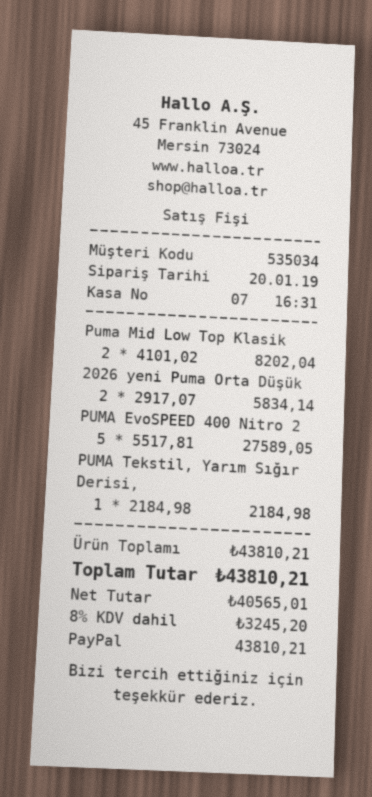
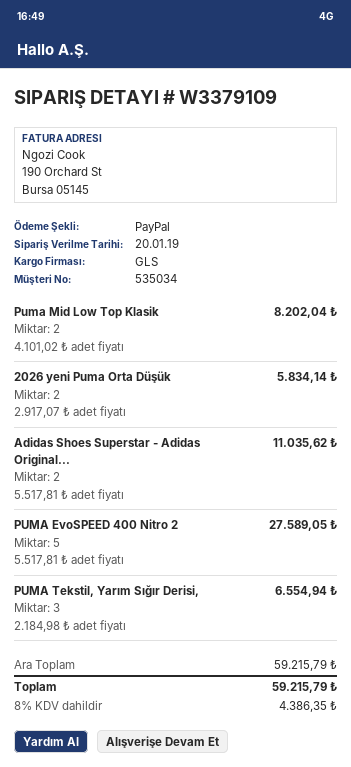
PUMA Tekstil, Yarım Sığır Derisi,: 1 x 2184.98 = 2184.98 -> 3 x 2184.98 = 6554.94
Adidas Shoes Superstar - Adidas Original...: none -> 2 x 5517.81 = 11035.62
subtotal: 43810.21 -> 59215.79
tax: 8% = 3245.20 -> 8% = 4386.35
total: 43810.21 -> 59215.79

